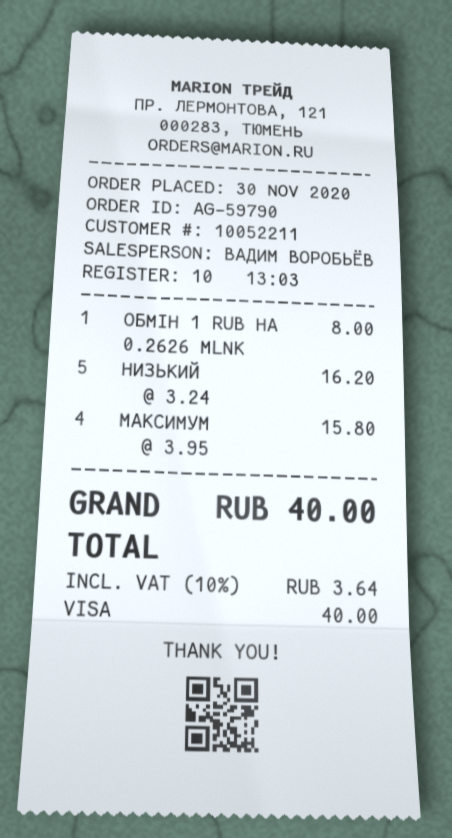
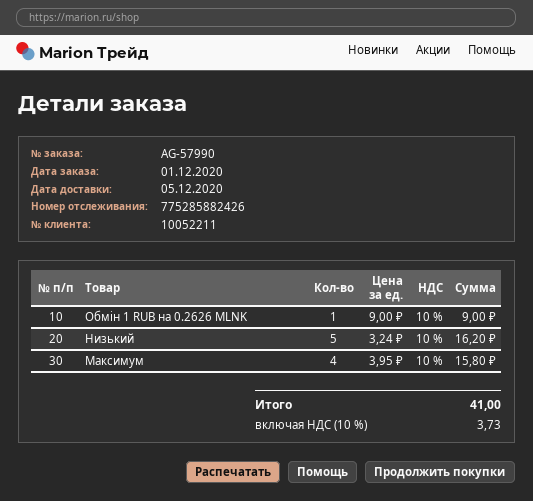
order number: AG-59790 -> AG-57990
order date: 2020-11-30 -> 2020-12-01
ОБМІН 1 RUB НА 0.2626 MLNK: 1 x 8.00 = 8.00 -> 1 x 9.00 = 9.00
tax: 10% = 3.64 -> 10% = 3.73
total: 40.00 -> 41.00

